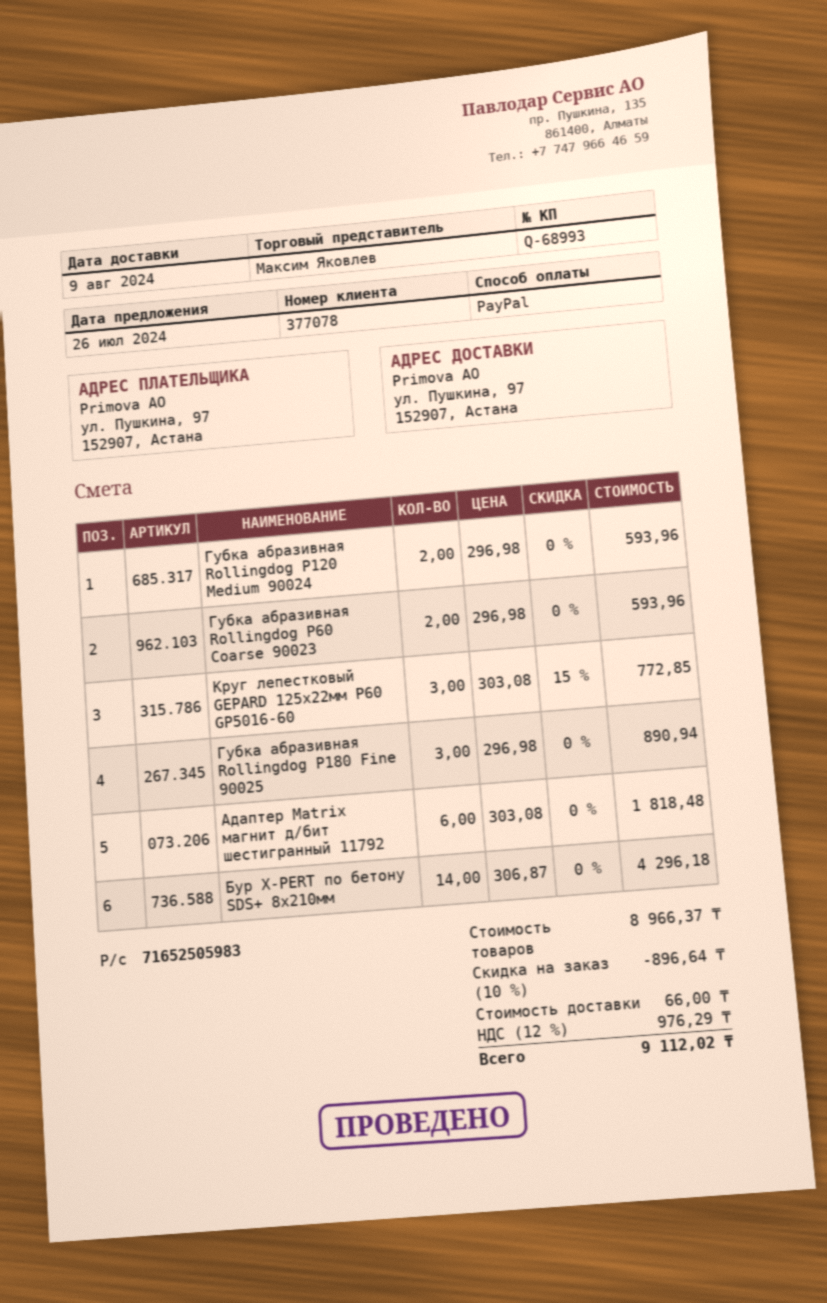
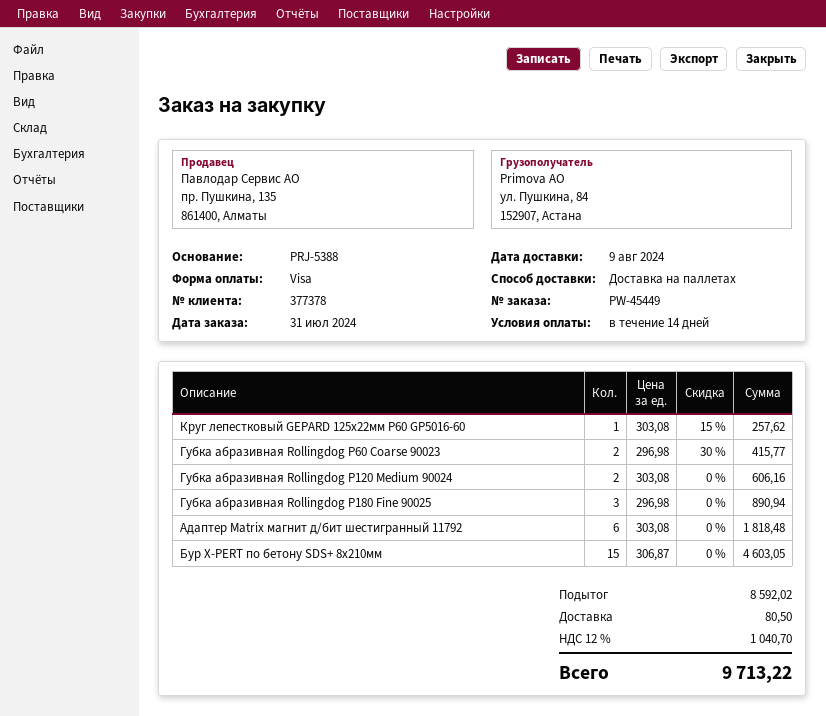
customer number: 377078 -> 377378
payment method: PayPal -> Visa
ship to: ул. Пушкина, 97, 152907, Астана -> ул. Пушкина, 84, 152907, Астана
Губка абразивная Rollingdog P120 Medium 90024: 2 x 296.98 = 593.96 -> 2 x 303.08 = 606.16
Губка абразивная Rollingdog P60 Coarse 90023: 2 x 296.98 = 593.96 -> 2 x 296.98 - 30% = 415.77
Круг лепестковый GEPARD 125x22мм P60 GP5016-60: 3 x 303.08 - 15% = 772.85 -> 1 x 303.08 - 15% = 257.62
Бур X-PERT по бетону SDS+ 8x210мм: 14 x 306.87 = 4296.18 -> 15 x 306.87 = 4603.05
subtotal: 8966.37 -> 8592.02
discount: 10% = 896.64 -> none
shipping: 66.00 -> 80.50
tax: 12% = 976.29 -> 12% = 1040.70
total: 9112.02 -> 9713.22

